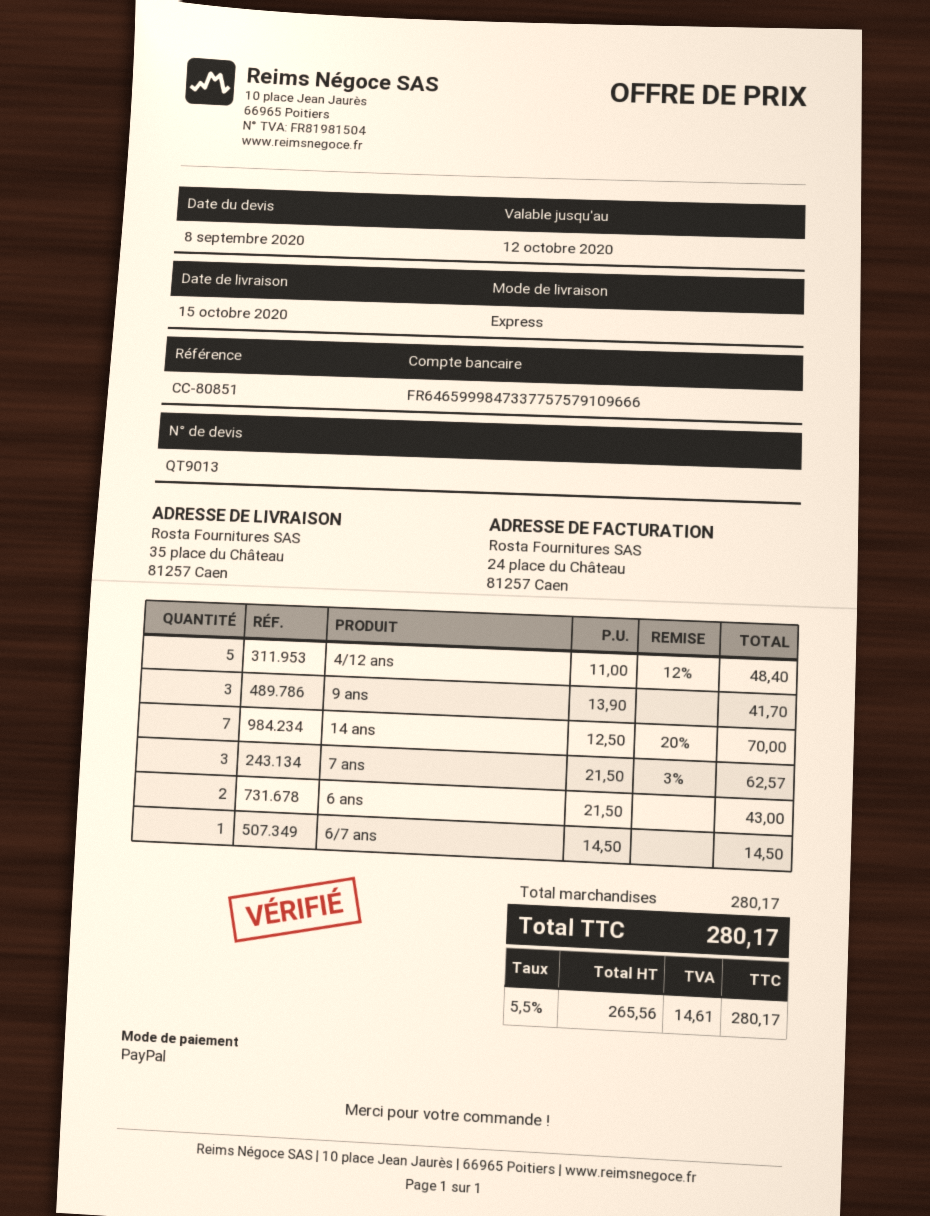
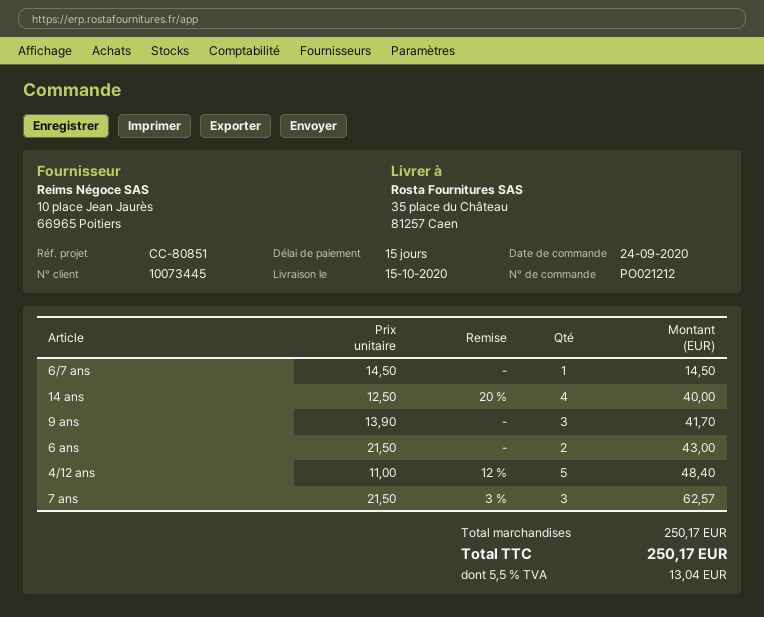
14 ans: 7 x 12.50 - 20% = 70.00 -> 4 x 12.50 - 20% = 40.00
subtotal: 280.17 -> 250.17
tax: 5.5% = 14.61 -> 5.5% = 13.04
total: 280.17 -> 250.17

